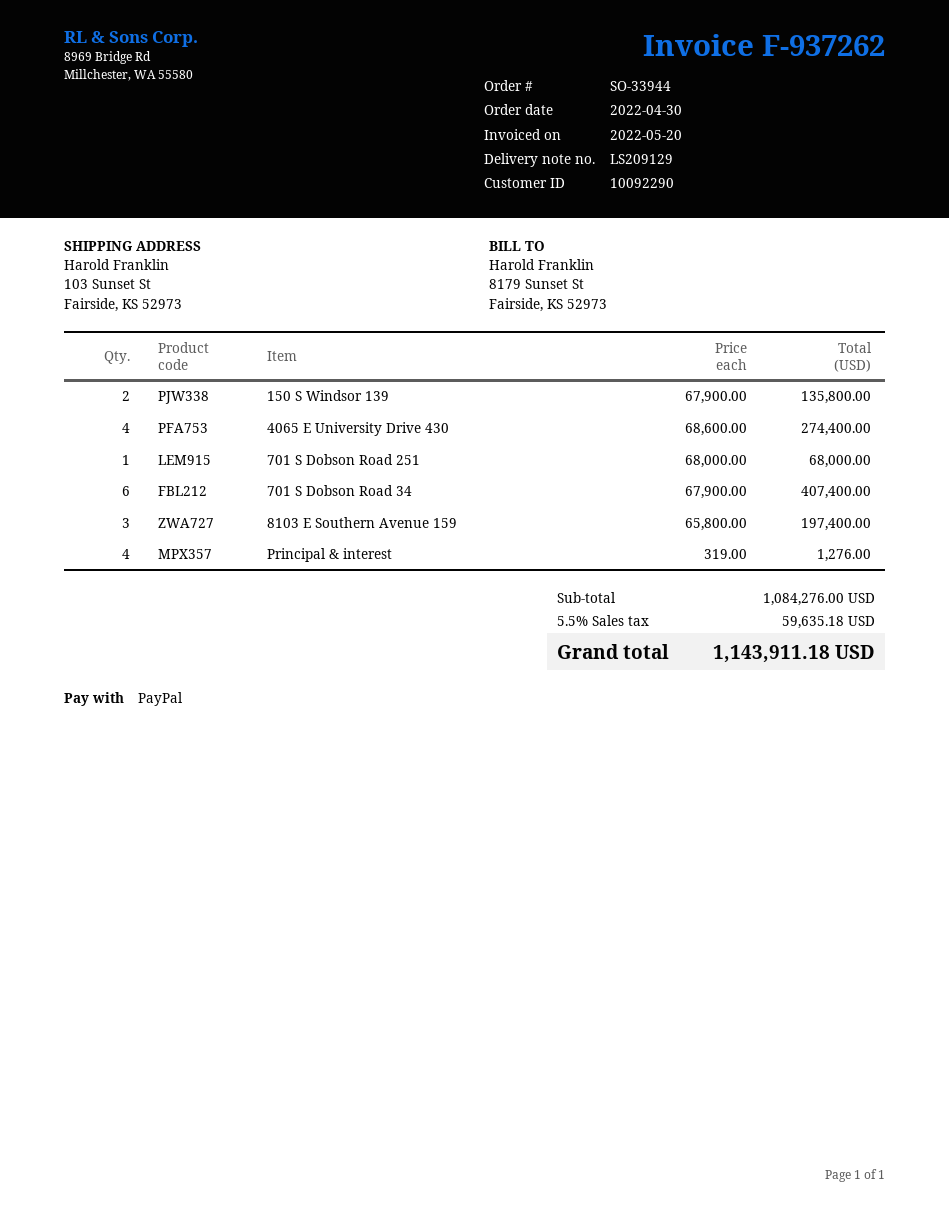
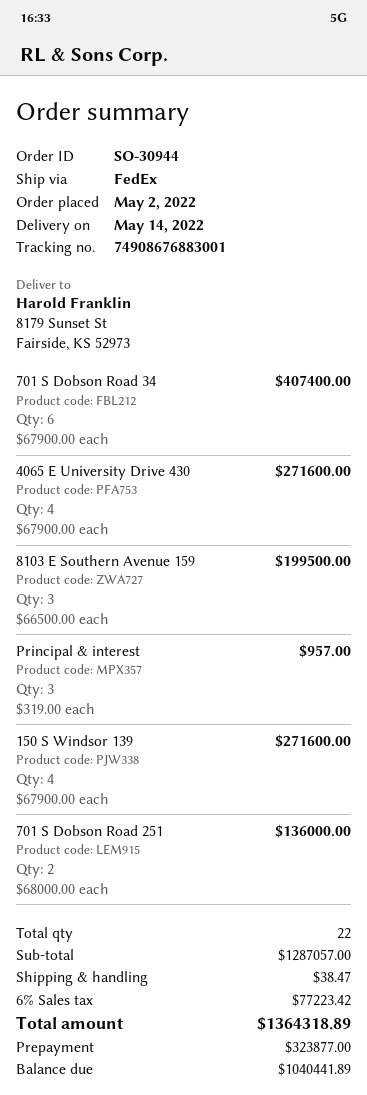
order number: SO-33944 -> SO-30944
order date: 2022-04-30 -> 2022-05-02
ship to: 103 Sunset St, Fairside, KS 52973 -> 8179 Sunset St, Fairside, KS 52973
150 S Windsor 139: 2 x 67900.00 = 135800.00 -> 4 x 67900.00 = 271600.00
4065 E University Drive 430: 4 x 68600.00 = 274400.00 -> 4 x 67900.00 = 271600.00
701 S Dobson Road 251: 1 x 68000.00 = 68000.00 -> 2 x 68000.00 = 136000.00
8103 E Southern Avenue 159: 3 x 65800.00 = 197400.00 -> 3 x 66500.00 = 199500.00
Principal & interest: 4 x 319.00 = 1276.00 -> 3 x 319.00 = 957.00
subtotal: 1084276.00 -> 1287057.00
shipping: none -> 38.47
tax: 5.5% = 59635.18 -> 6% = 77223.42
total: 1143911.18 -> 1364318.89

